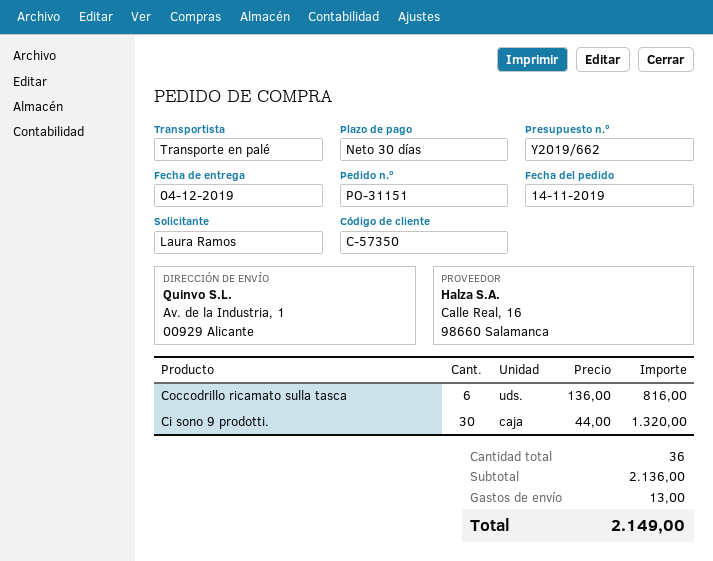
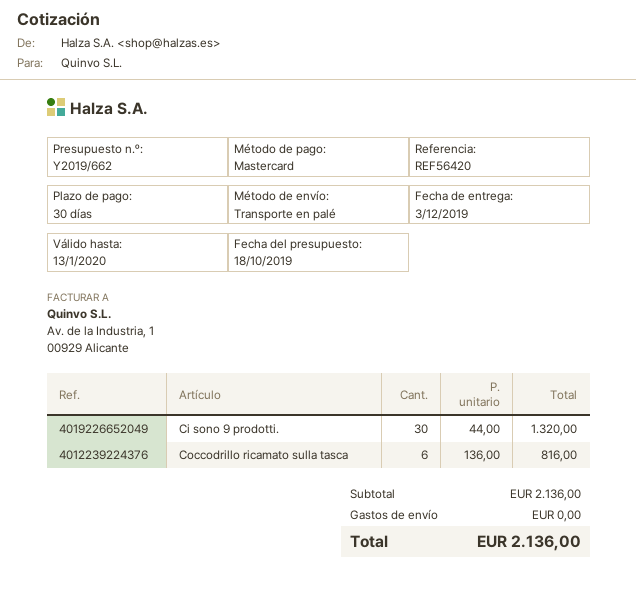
delivery date: 2019-12-04 -> 2019-12-03
shipping: 13.00 -> 0.00
total: 2149.00 -> 2136.00

